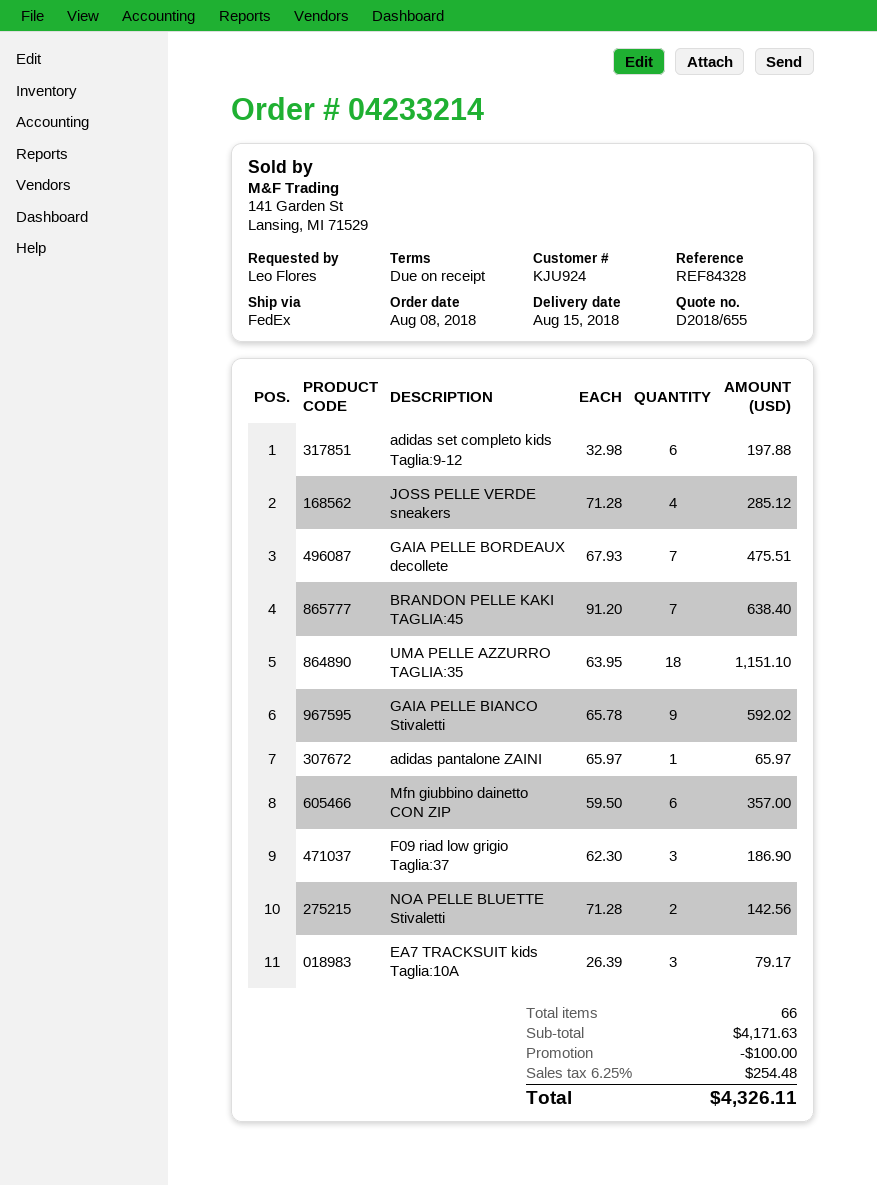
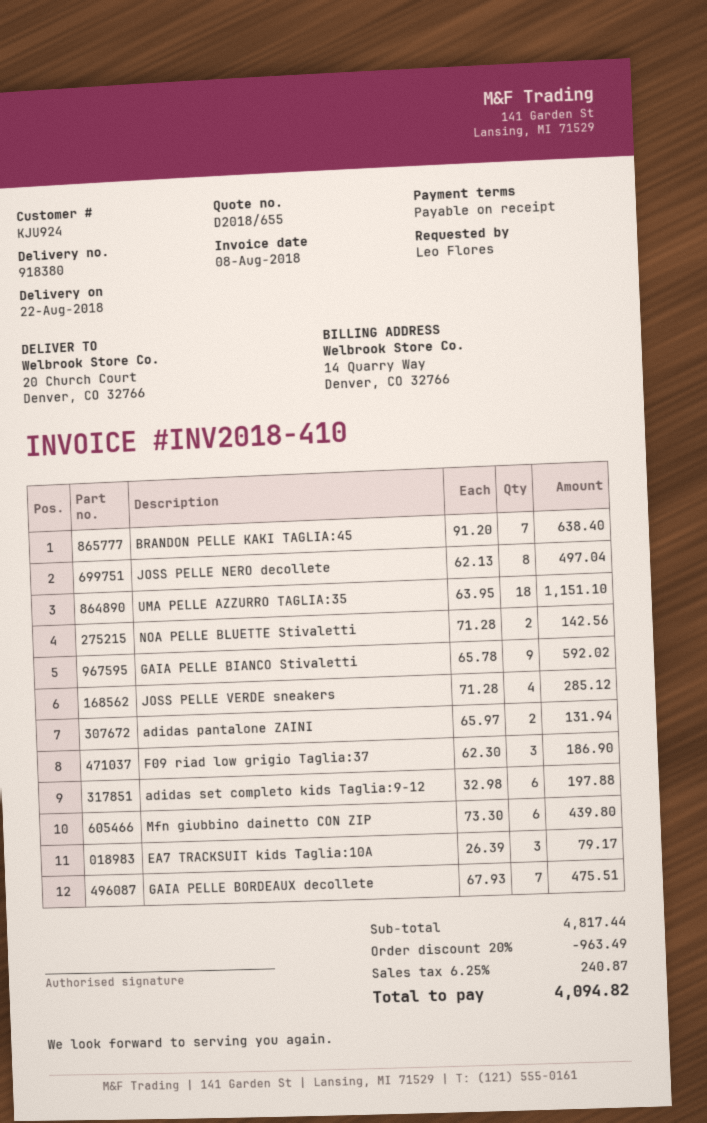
delivery date: 2018-08-15 -> 2018-08-22
adidas pantalone ZAINI: 1 x 65.97 = 65.97 -> 2 x 65.97 = 131.94
Mfn giubbino dainetto CON ZIP: 6 x 59.50 = 357.00 -> 6 x 73.30 = 439.80
JOSS PELLE NERO decollete: none -> 8 x 62.13 = 497.04
subtotal: 4171.63 -> 4817.44
discount: 100.00 -> 963.49
tax: 6.25% = 254.48 -> 6.25% = 240.87
total: 4326.11 -> 4094.82

